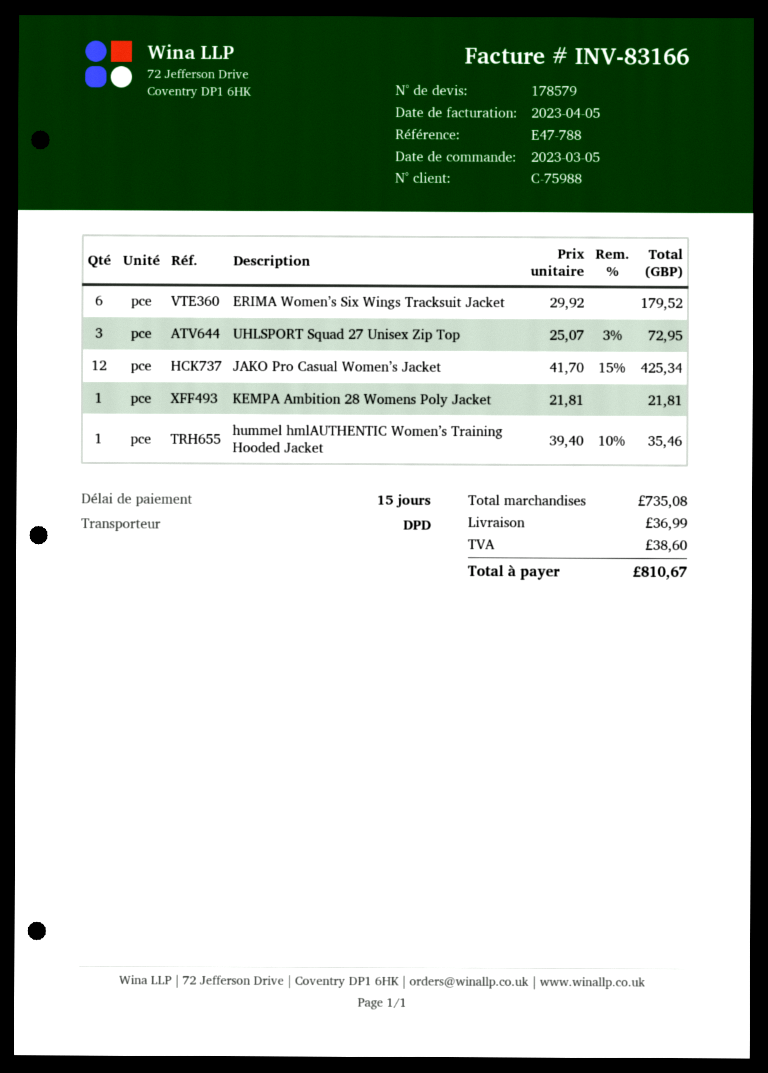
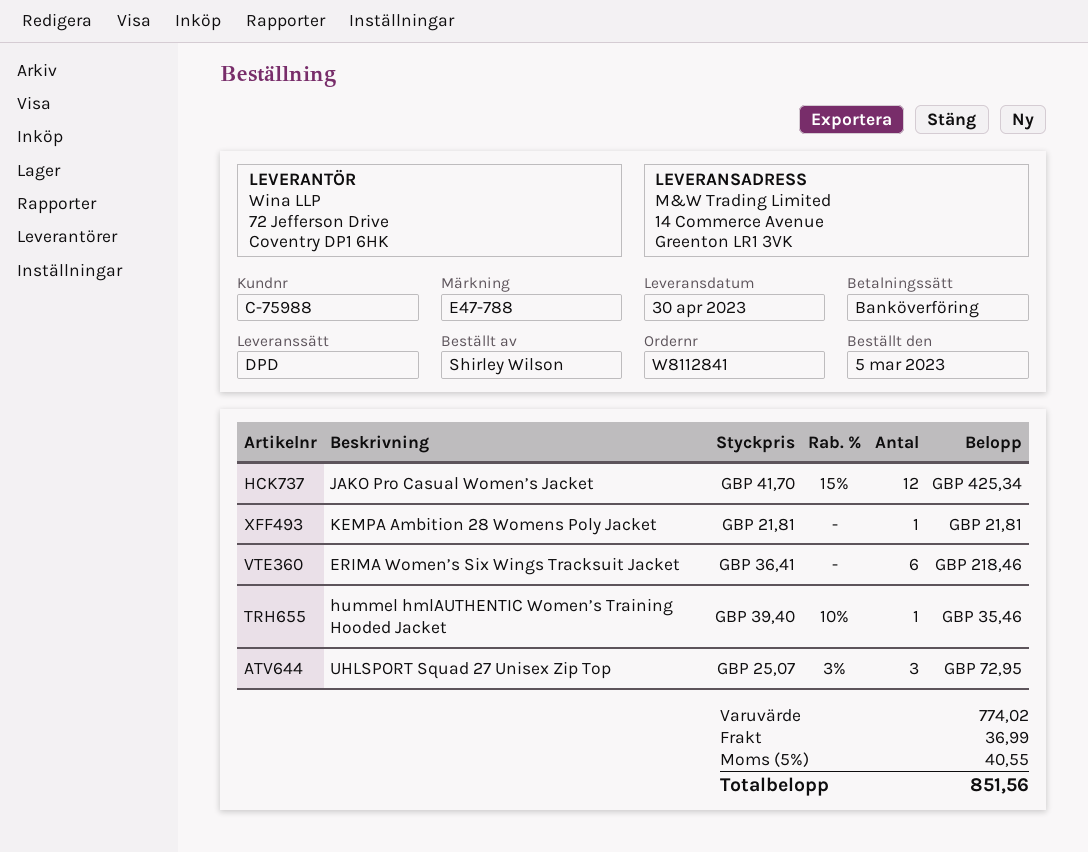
ERIMA Women’s Six Wings Tracksuit Jacket: 6 x 29.92 = 179.52 -> 6 x 36.41 = 218.46
subtotal: 735.08 -> 774.02
tax: 38.60 -> 40.55
total: 810.67 -> 851.56

